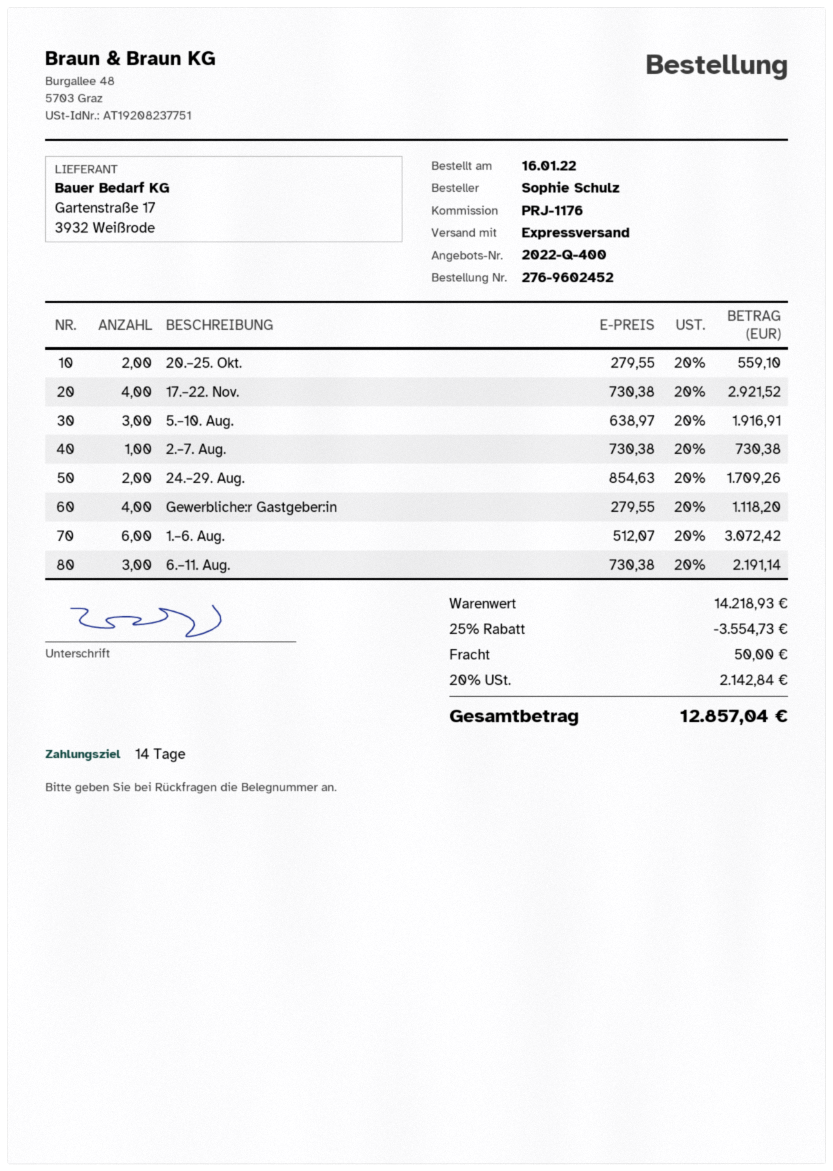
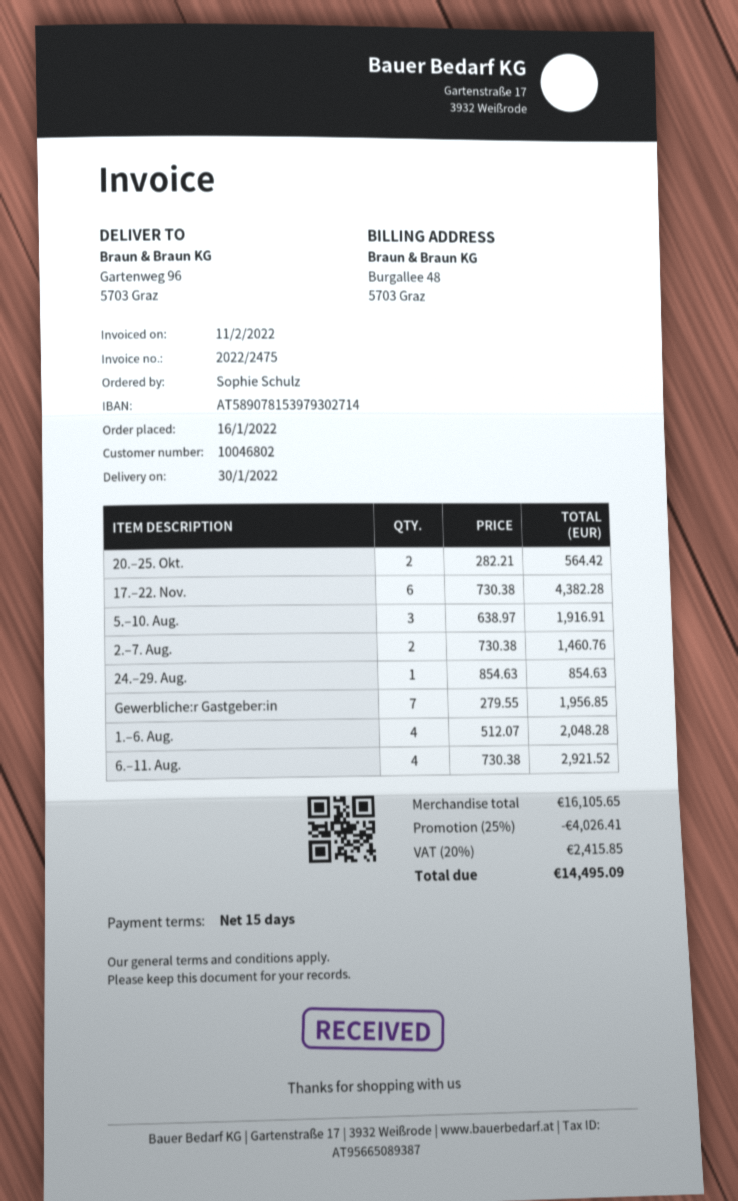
payment terms: 14 days -> 15 days
20.–25. Okt.: 2 x 279.55 = 559.10 -> 2 x 282.21 = 564.42
17.–22. Nov.: 4 x 730.38 = 2921.52 -> 6 x 730.38 = 4382.28
2.–7. Aug.: 1 x 730.38 = 730.38 -> 2 x 730.38 = 1460.76
24.–29. Aug.: 2 x 854.63 = 1709.26 -> 1 x 854.63 = 854.63
Gewerbliche:r Gastgeber:in: 4 x 279.55 = 1118.20 -> 7 x 279.55 = 1956.85
1.–6. Aug.: 6 x 512.07 = 3072.42 -> 4 x 512.07 = 2048.28
6.–11. Aug.: 3 x 730.38 = 2191.14 -> 4 x 730.38 = 2921.52
subtotal: 14218.93 -> 16105.65
discount: 25% = 3554.73 -> 25% = 4026.41
shipping: 50.00 -> none
tax: 20% = 2142.84 -> 20% = 2415.85
total: 12857.04 -> 14495.09

